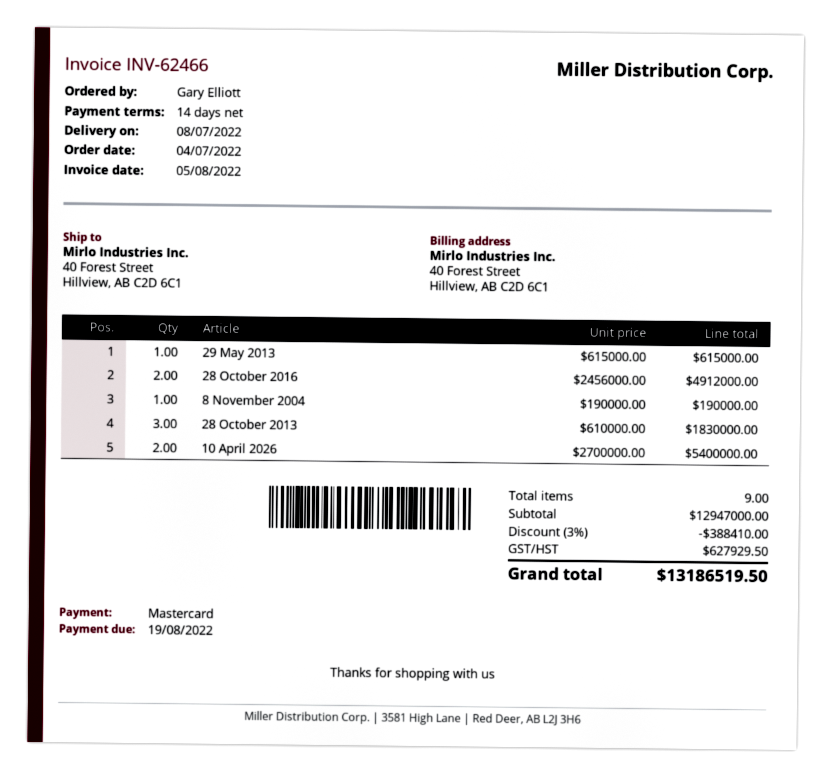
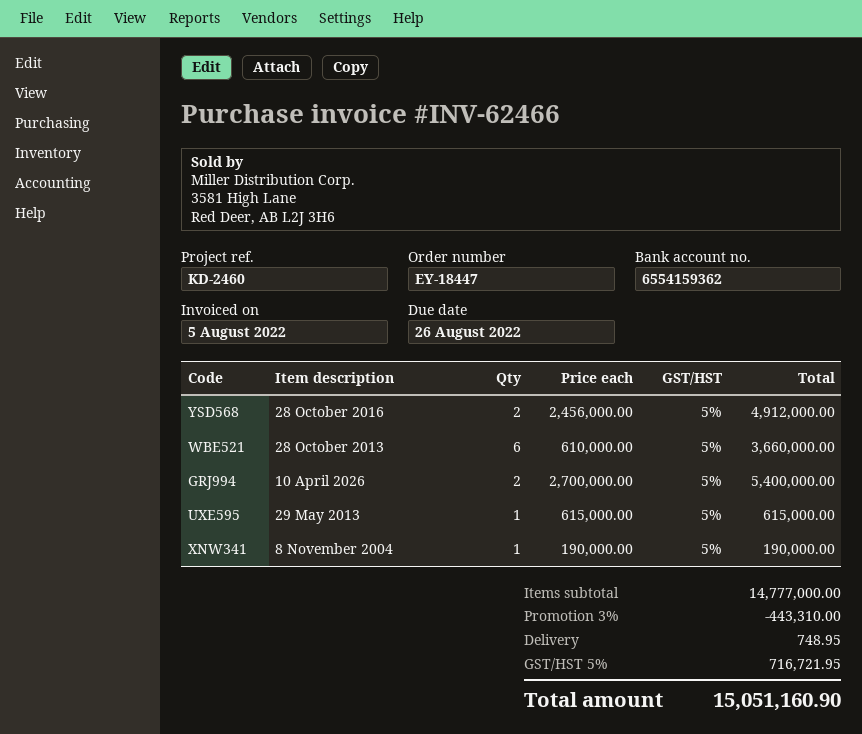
due date: 2022-08-19 -> 2022-08-26
28 October 2013: 3 x 610000.00 = 1830000.00 -> 6 x 610000.00 = 3660000.00
subtotal: 12947000.00 -> 14777000.00
discount: 3% = 388410.00 -> 3% = 443310.00
shipping: none -> 748.95
tax: 627929.50 -> 716721.95
total: 13186519.50 -> 15051160.90

